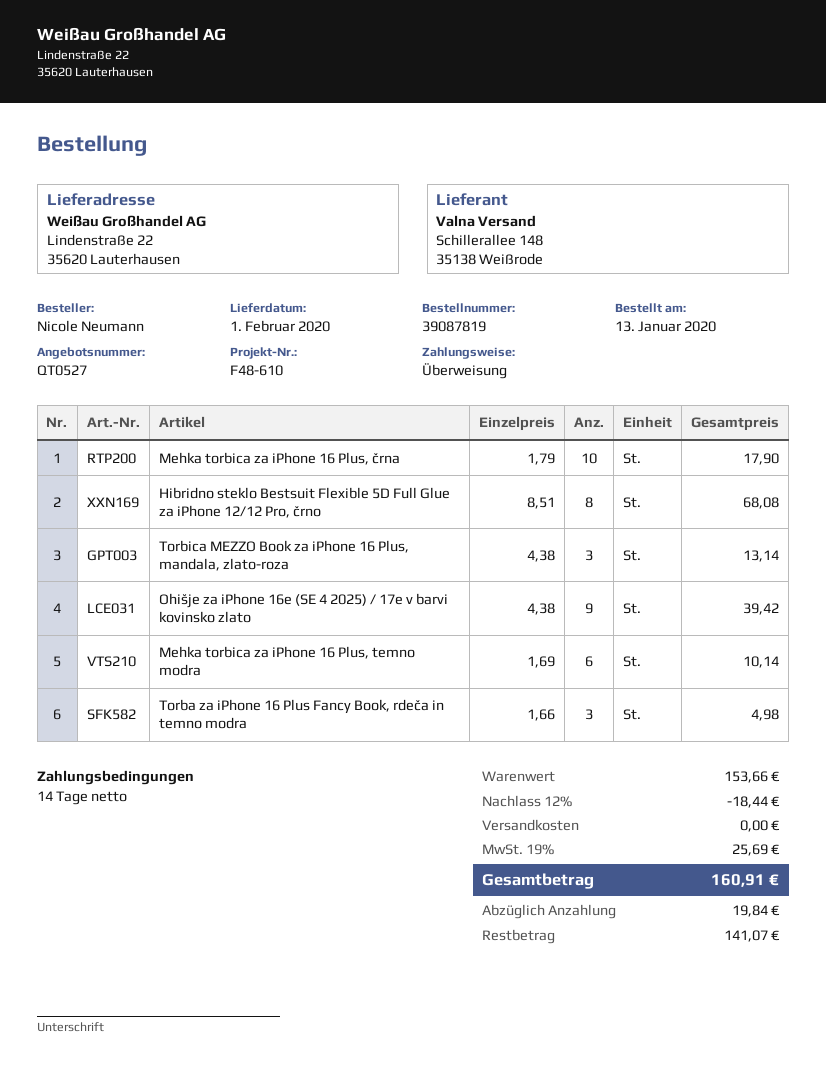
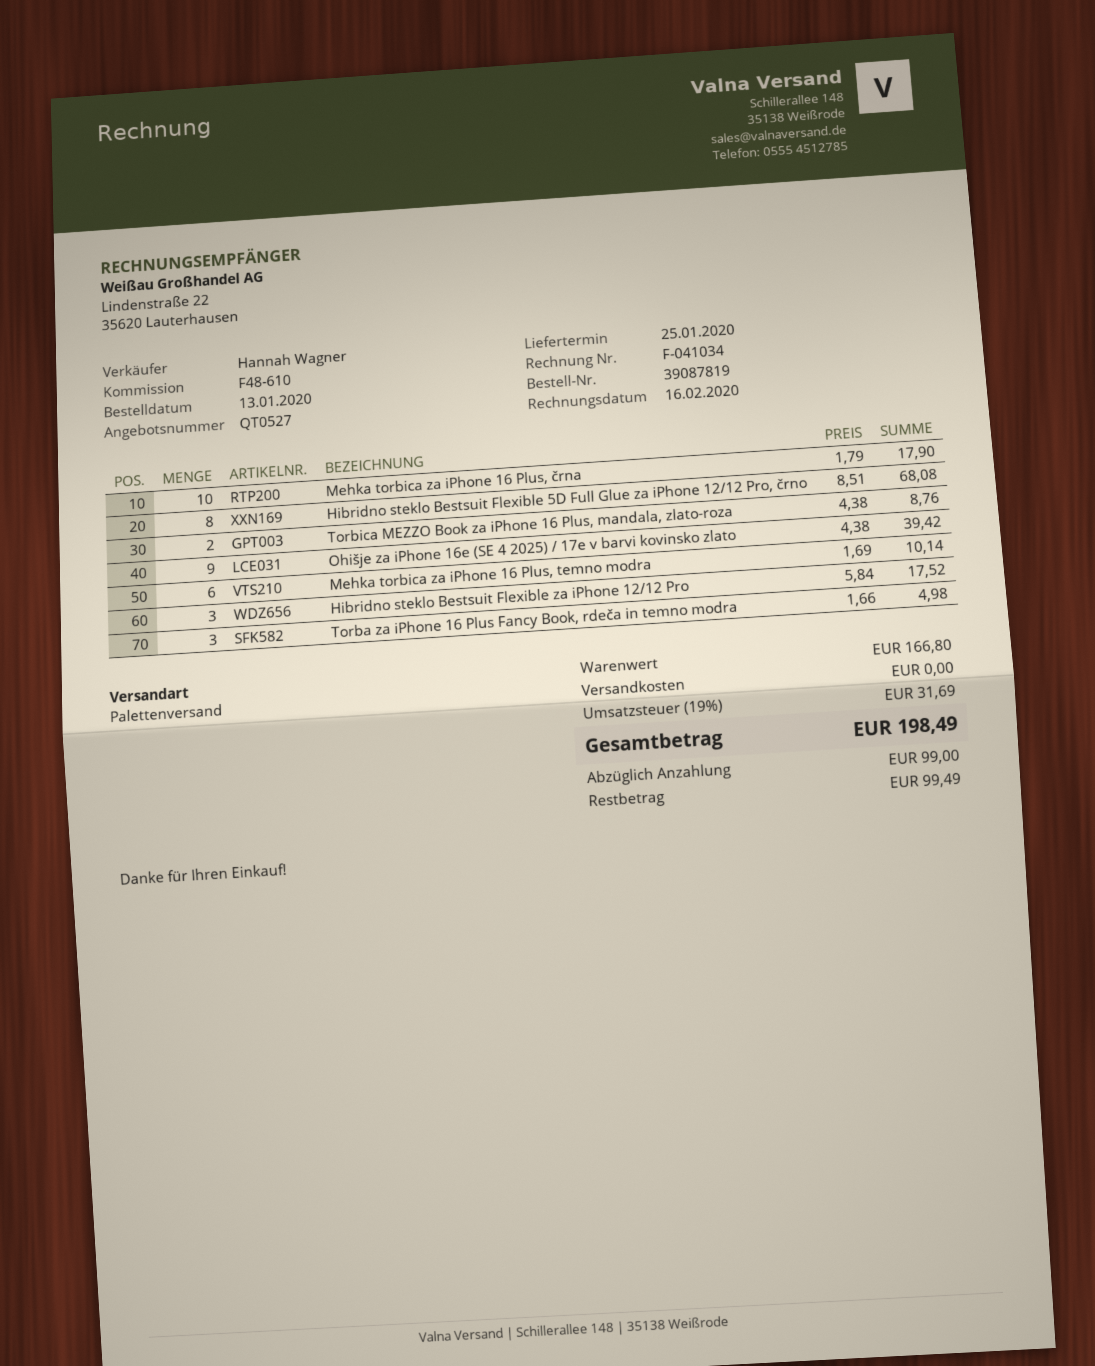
delivery date: 2020-02-01 -> 2020-01-25
Torbica MEZZO Book za iPhone 16 Plus, mandala, zlato-roza: 3 x 4.38 = 13.14 -> 2 x 4.38 = 8.76
Hibridno steklo Bestsuit Flexible za iPhone 12/12 Pro: none -> 3 x 5.84 = 17.52
subtotal: 153.66 -> 166.80
discount: 12% = 18.44 -> none
tax: 19% = 25.69 -> 19% = 31.69
total: 160.91 -> 198.49
deposit: 19.84 -> 99.00
balance: 141.07 -> 99.49

